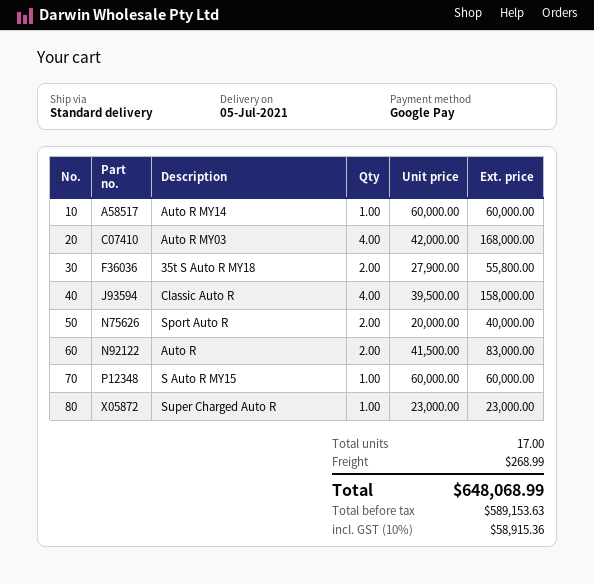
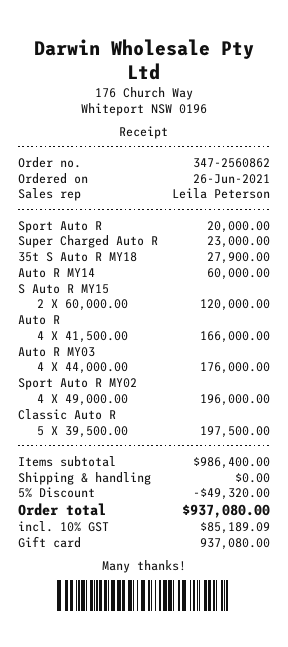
payment method: Google Pay -> gift card
Auto R MY03: 4 x 42000.00 = 168000.00 -> 4 x 44000.00 = 176000.00
35t S Auto R MY18: 2 x 27900.00 = 55800.00 -> 1 x 27900.00 = 27900.00
Classic Auto R: 4 x 39500.00 = 158000.00 -> 5 x 39500.00 = 197500.00
Sport Auto R: 2 x 20000.00 = 40000.00 -> 1 x 20000.00 = 20000.00
Auto R: 2 x 41500.00 = 83000.00 -> 4 x 41500.00 = 166000.00
S Auto R MY15: 1 x 60000.00 = 60000.00 -> 2 x 60000.00 = 120000.00
Sport Auto R MY02: none -> 4 x 49000.00 = 196000.00
discount: none -> 5% = 49320.00
shipping: 268.99 -> 0.00
tax: 10% = 58915.36 -> 10% = 85189.09
total: 648068.99 -> 937080.00

